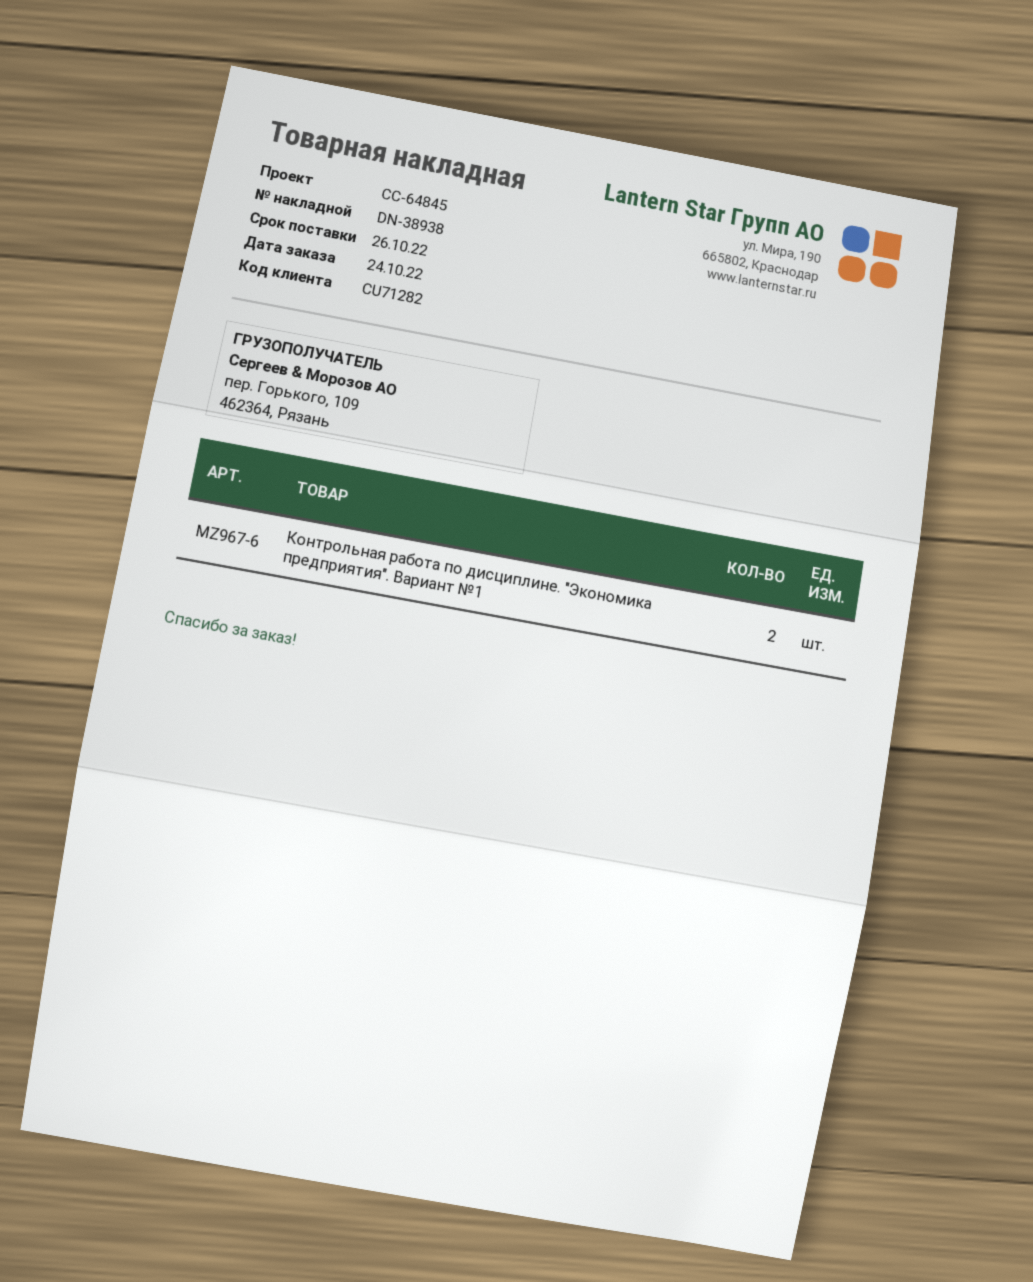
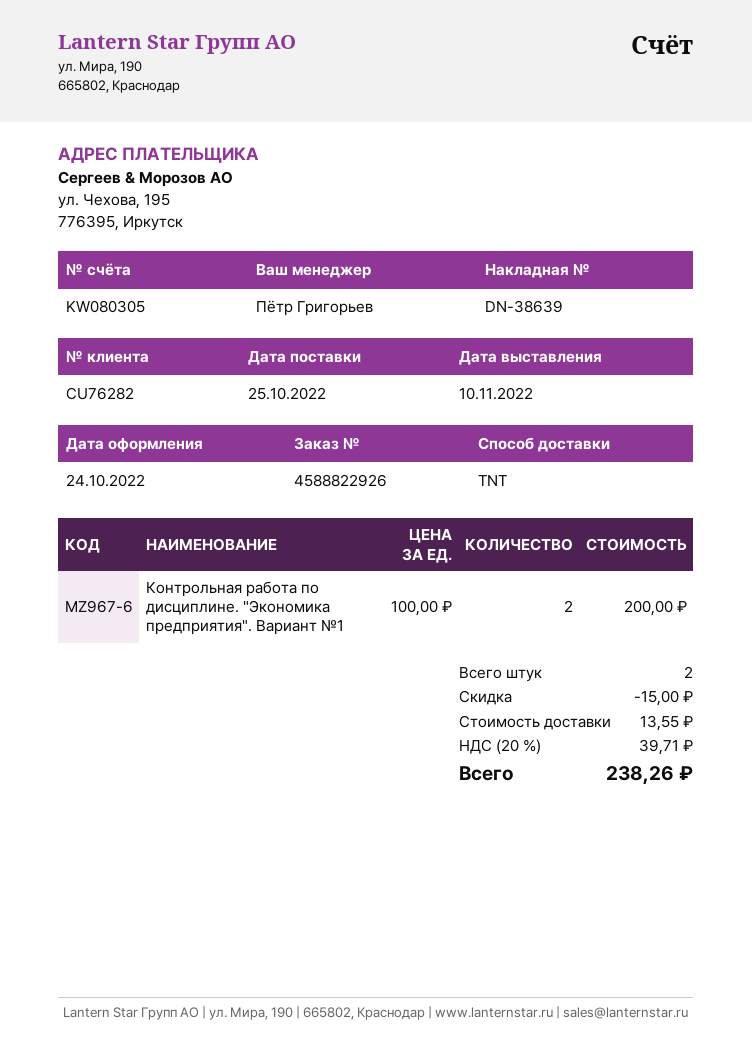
delivery note number: DN-38938 -> DN-38639
delivery date: 2022-10-26 -> 2022-10-25
customer number: CU71282 -> CU76282

